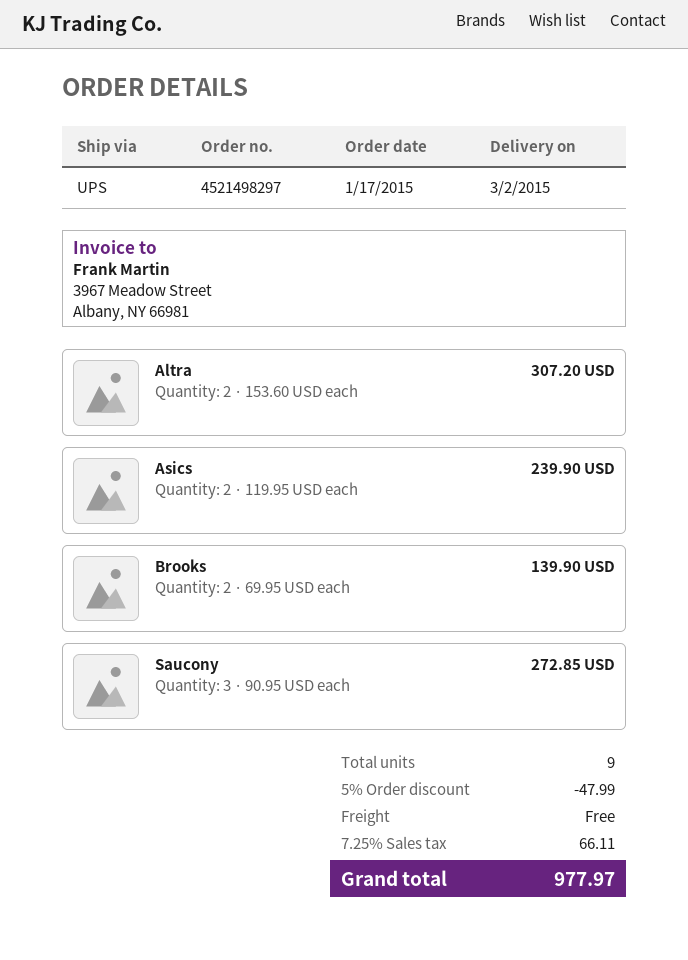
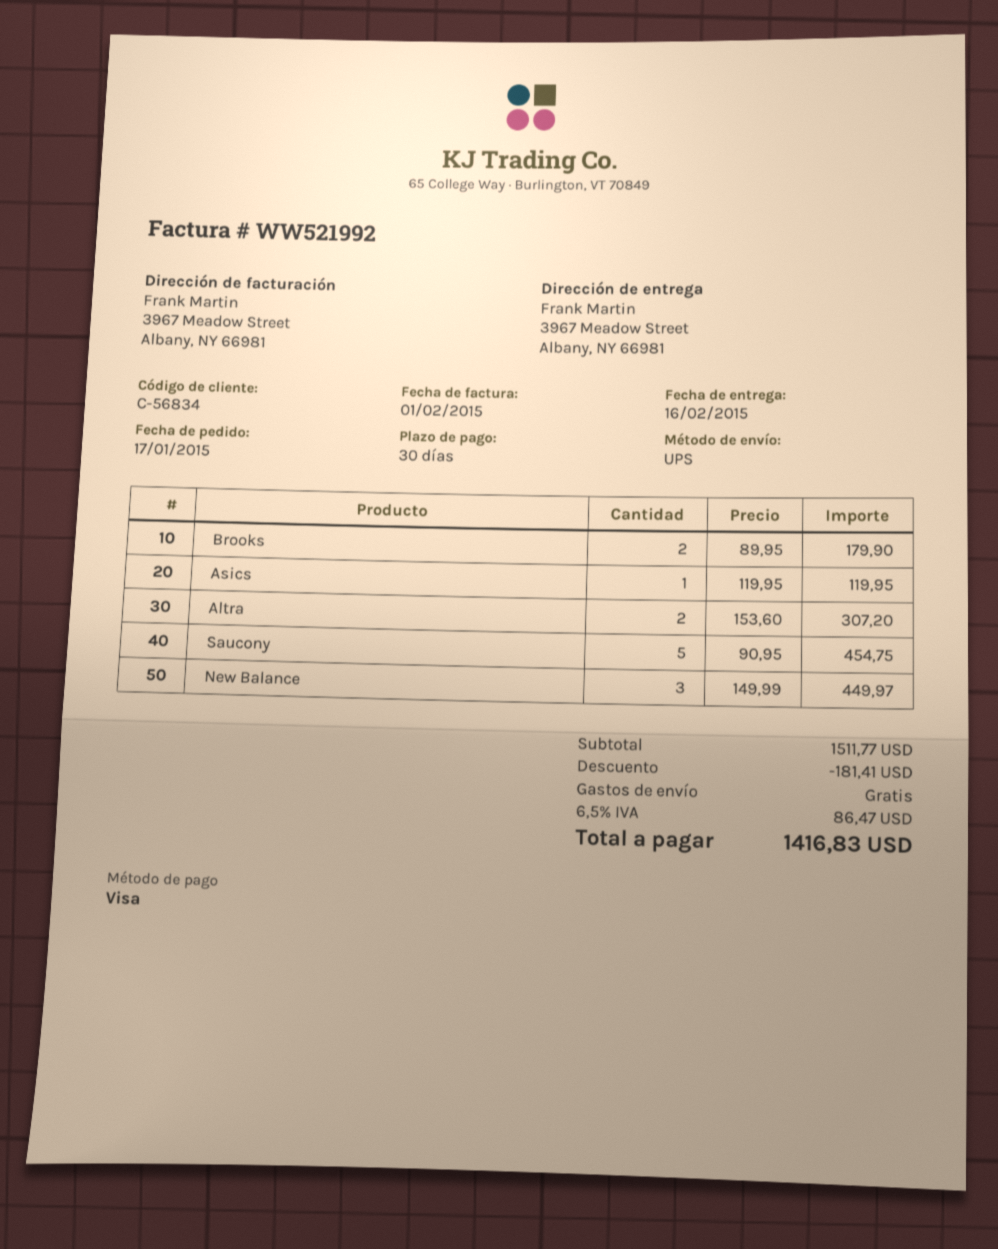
delivery date: 2015-03-02 -> 2015-02-16
Asics: 2 x 119.95 = 239.90 -> 1 x 119.95 = 119.95
Brooks: 2 x 69.95 = 139.90 -> 2 x 89.95 = 179.90
Saucony: 3 x 90.95 = 272.85 -> 5 x 90.95 = 454.75
New Balance: none -> 3 x 149.99 = 449.97
discount: 47.99 -> 181.41
tax: 7.25% = 66.11 -> 6.5% = 86.47
total: 977.97 -> 1416.83

